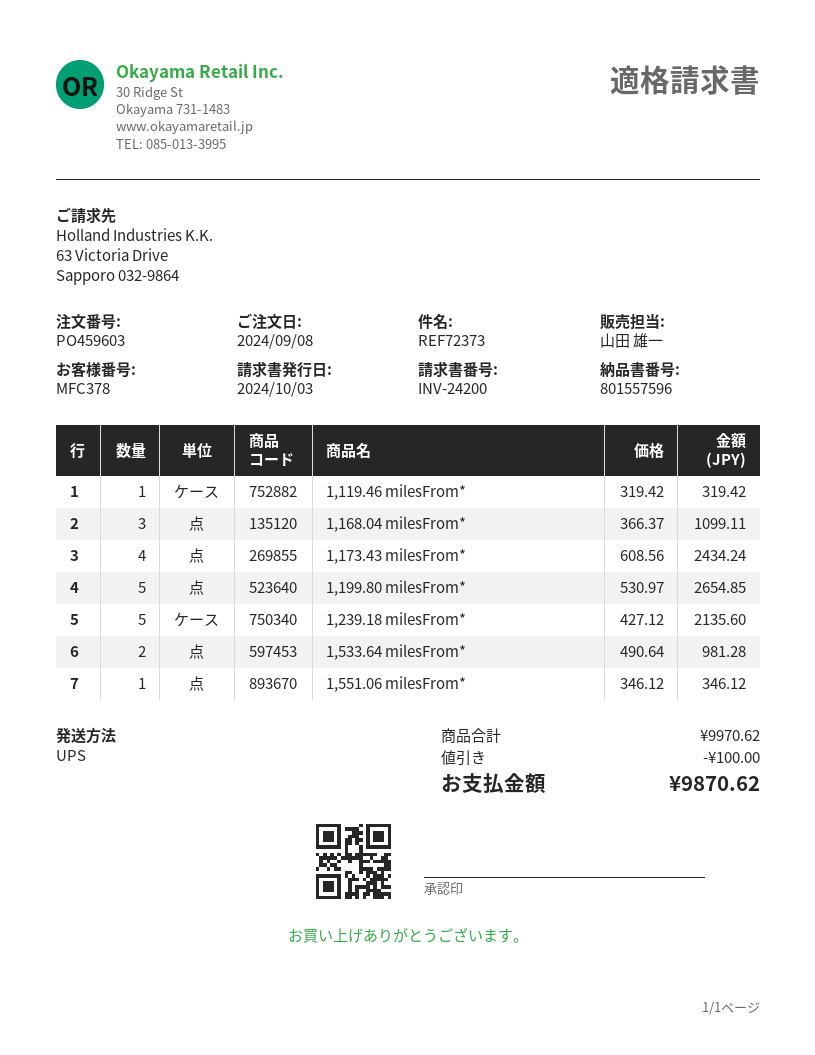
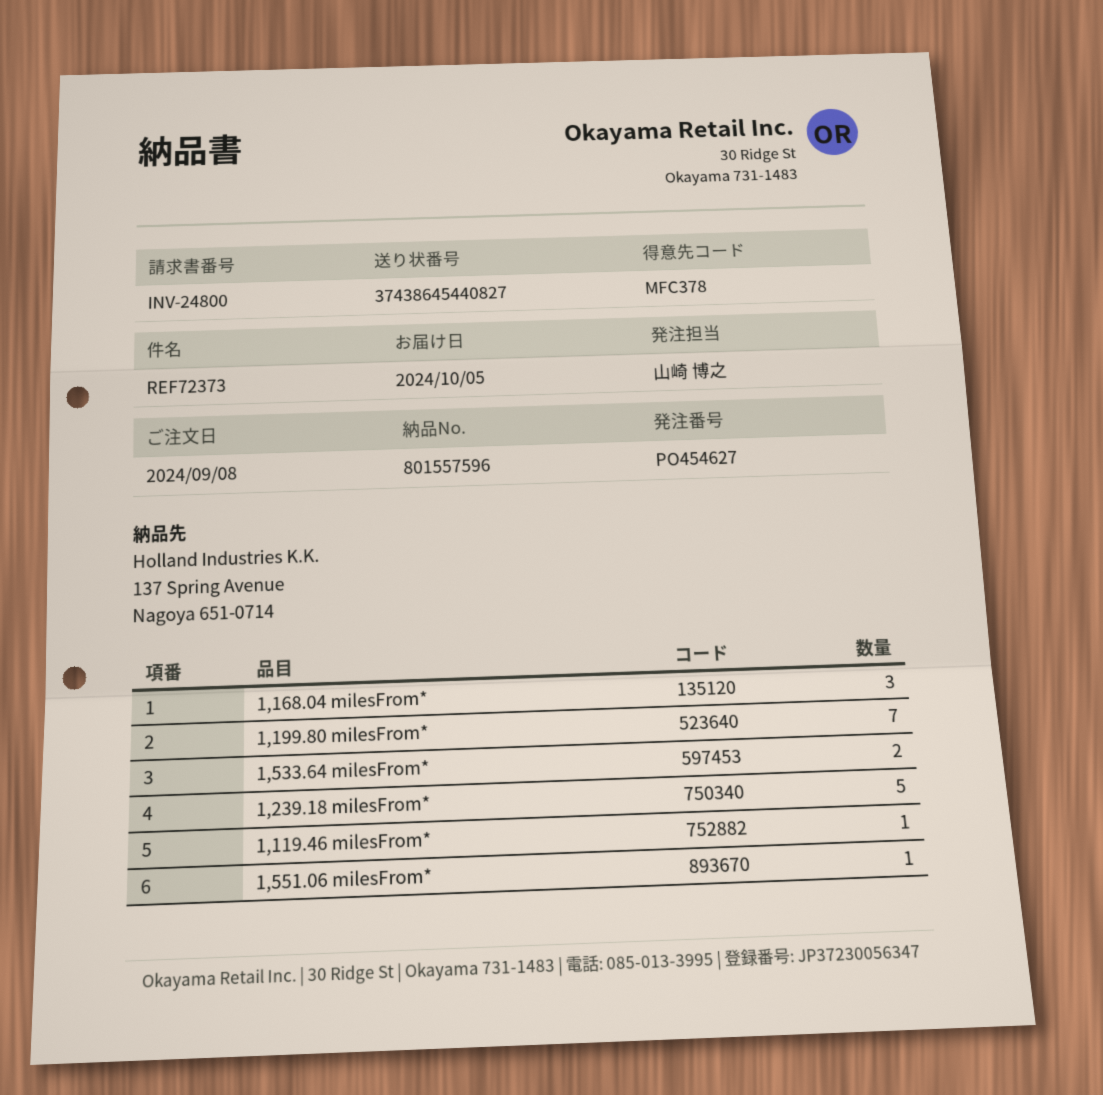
order number: PO459603 -> PO454627
invoice number: INV-24200 -> INV-24800
1,173.43 milesFrom*: 4 -> none
1,199.80 milesFrom*: 5 -> 7

